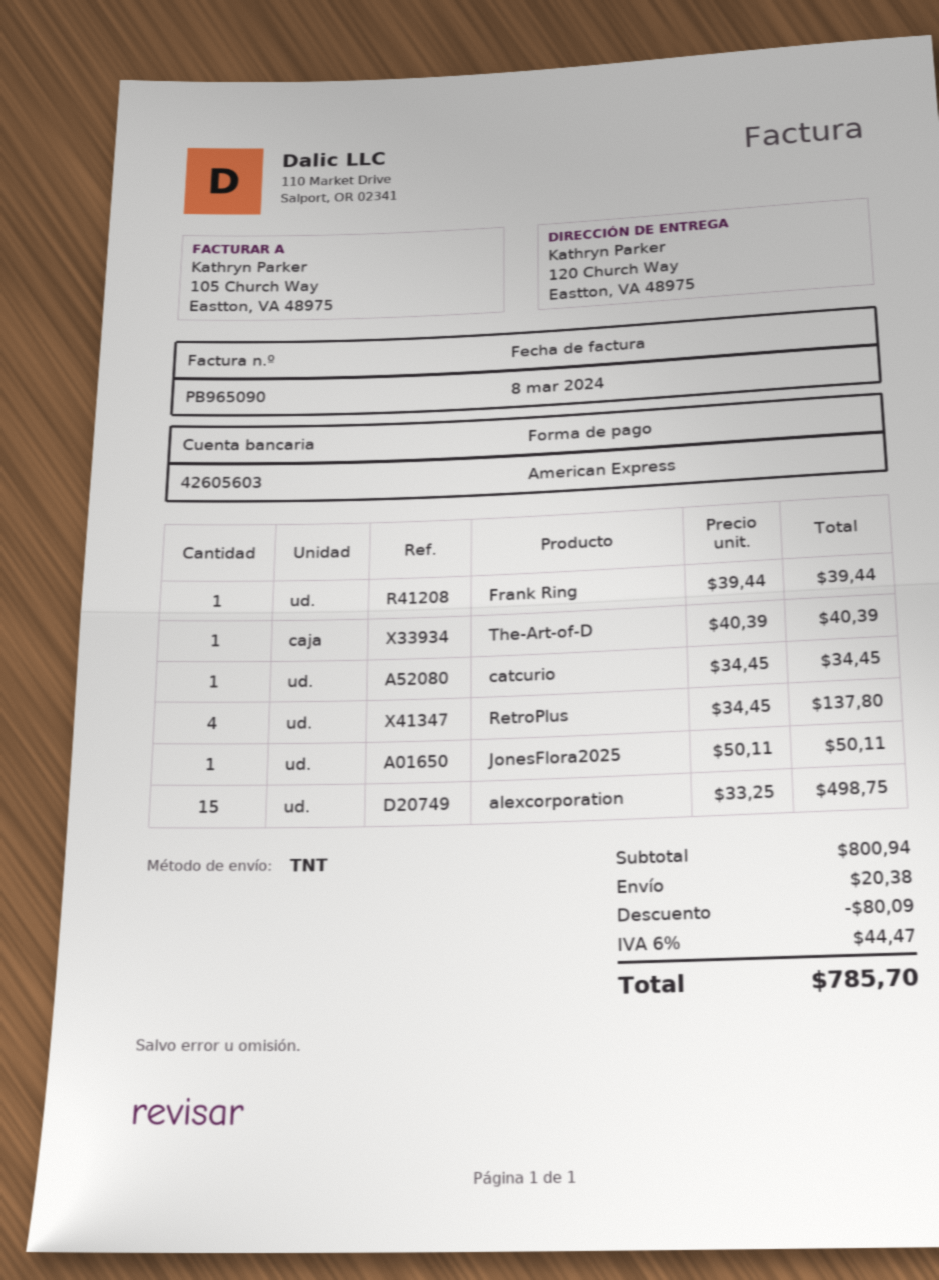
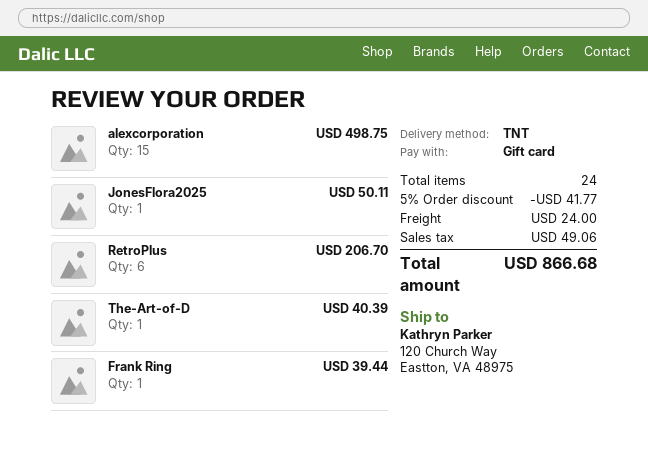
payment method: American Express -> gift card
catcurio: 1 for 34.45 -> none
RetroPlus: 4 for 137.80 -> 6 for 206.70
discount: 80.09 -> 41.77
shipping: 20.38 -> 24.00
tax: 44.47 -> 49.06
total: 785.70 -> 866.68

